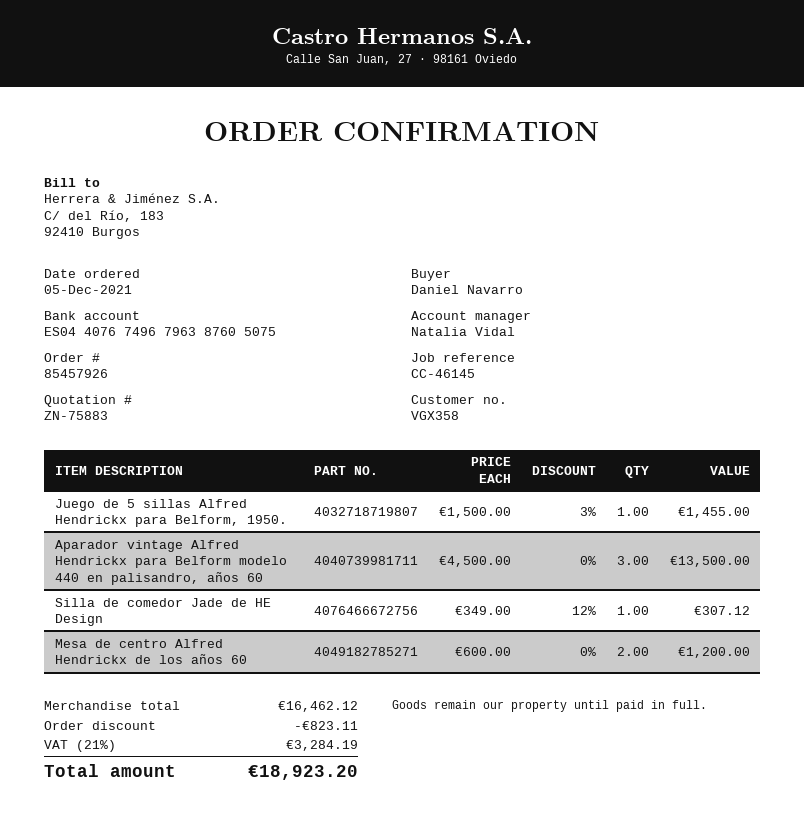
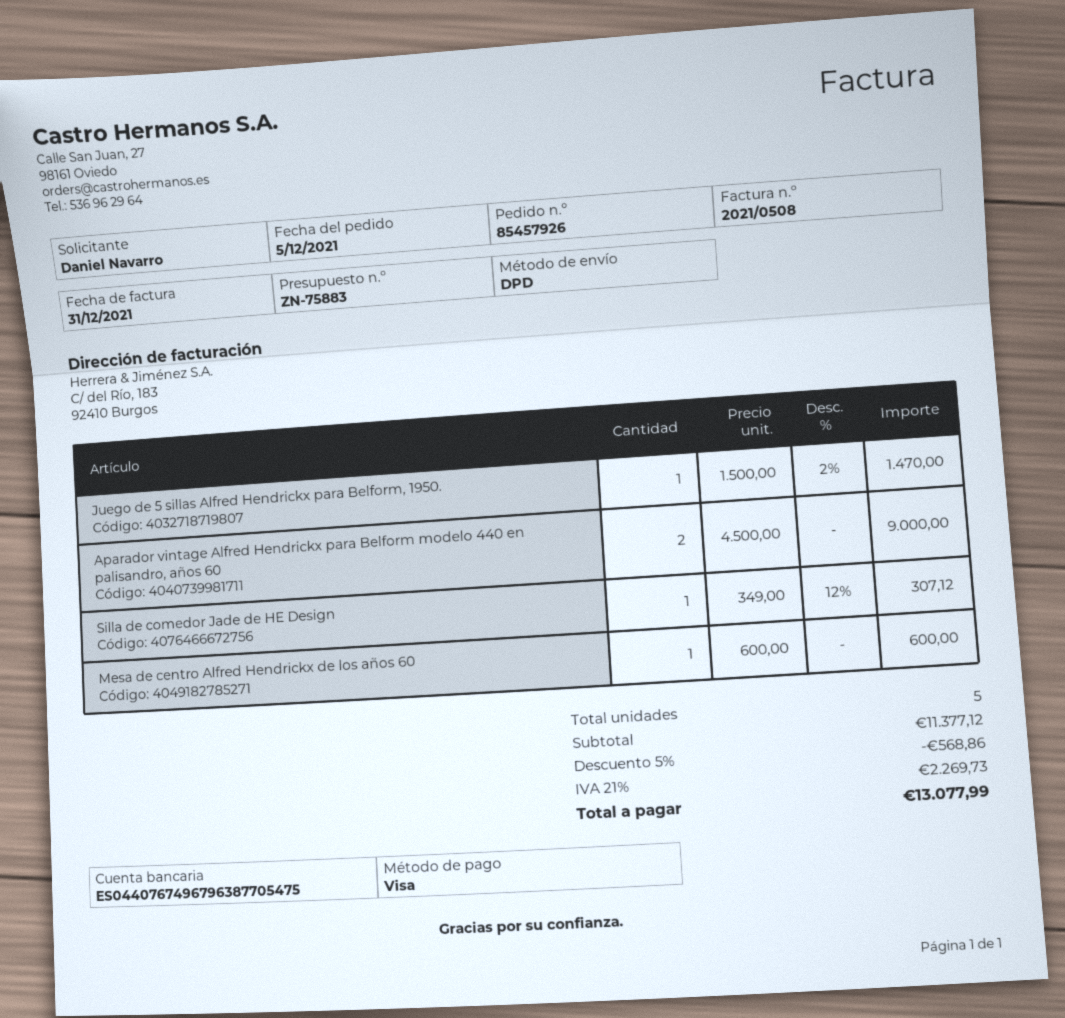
bank account: ES0440767496796387605075 -> ES0440767496796387705475
Juego de 5 sillas Alfred Hendrickx para Belform, 1950.: 1 x 1500.00 - 3% = 1455.00 -> 1 x 1500.00 - 2% = 1470.00
Aparador vintage Alfred Hendrickx para Belform modelo 440 en palisandro, años 60: 3 x 4500.00 = 13500.00 -> 2 x 4500.00 = 9000.00
Mesa de centro Alfred Hendrickx de los años 60: 2 x 600.00 = 1200.00 -> 1 x 600.00 = 600.00
subtotal: 16462.12 -> 11377.12
discount: 823.11 -> 568.86
tax: 21% = 3284.19 -> 21% = 2269.73
total: 18923.20 -> 13077.99

